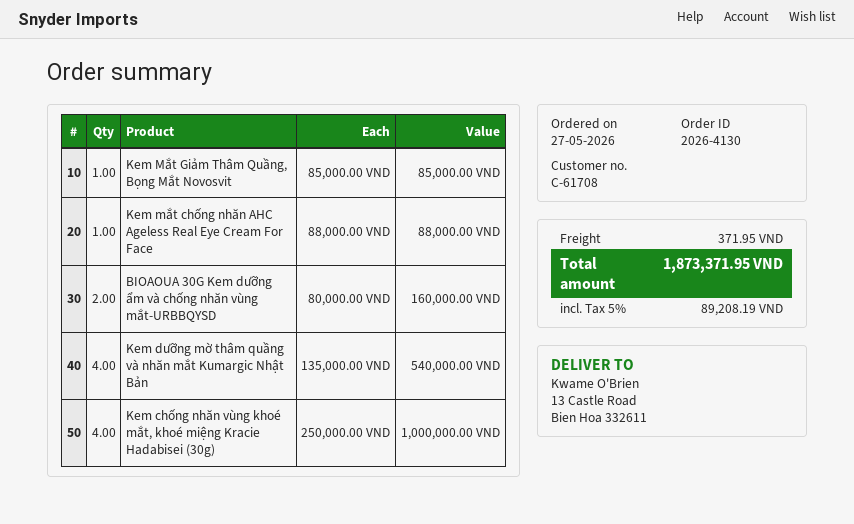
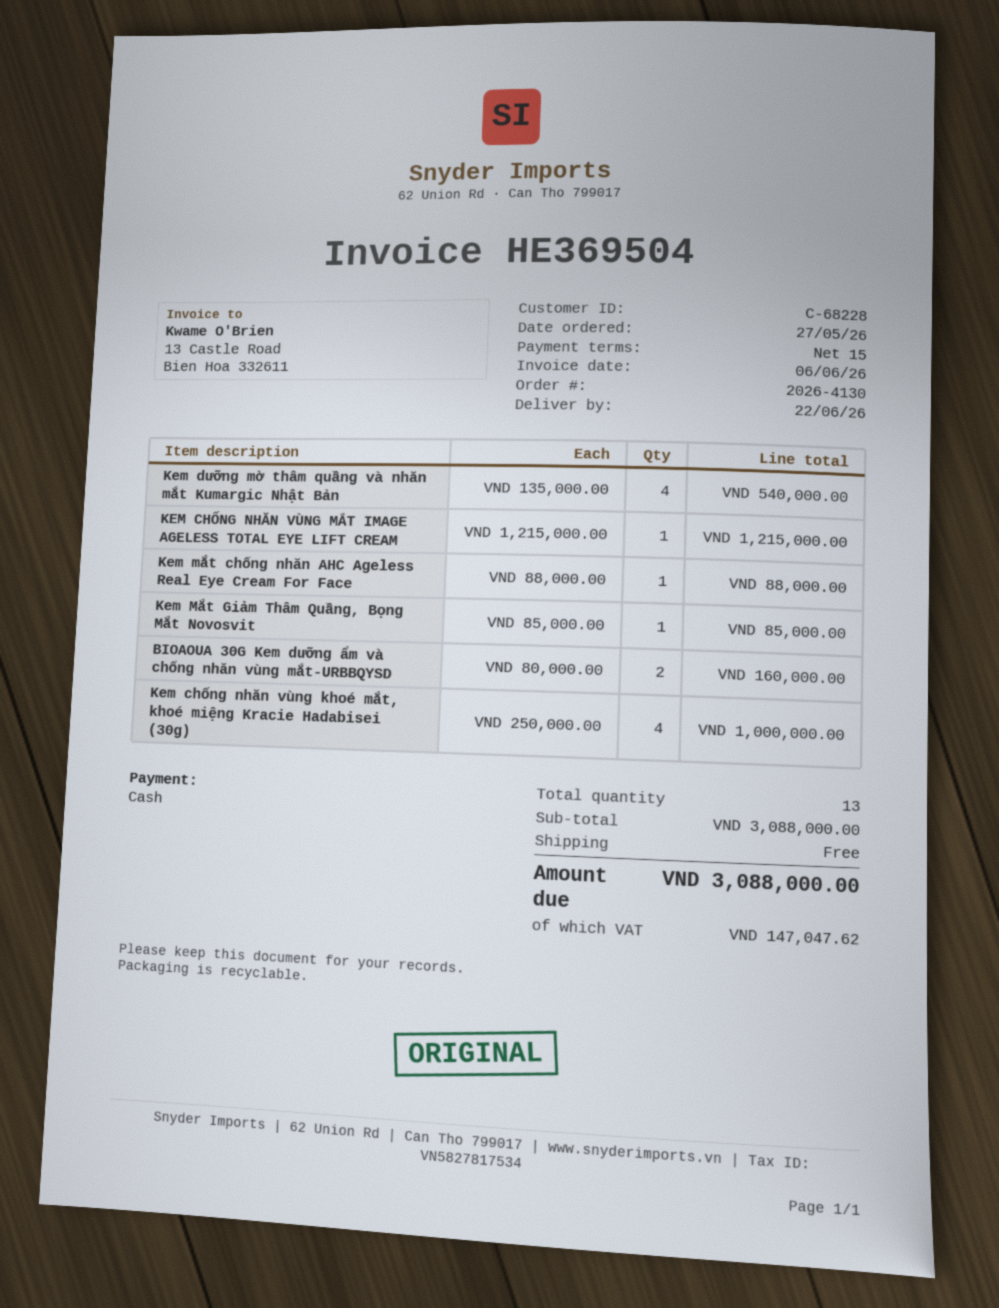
customer number: C-61708 -> C-68228
KEM CHỐNG NHĂN VÙNG MẮT IMAGE AGELESS TOTAL EYE LIFT CREAM: none -> 1 x 1215000.00 = 1215000.00
shipping: 371.95 -> 0.00
tax: 89208.19 -> 147047.62
total: 1873371.95 -> 3088000.00

